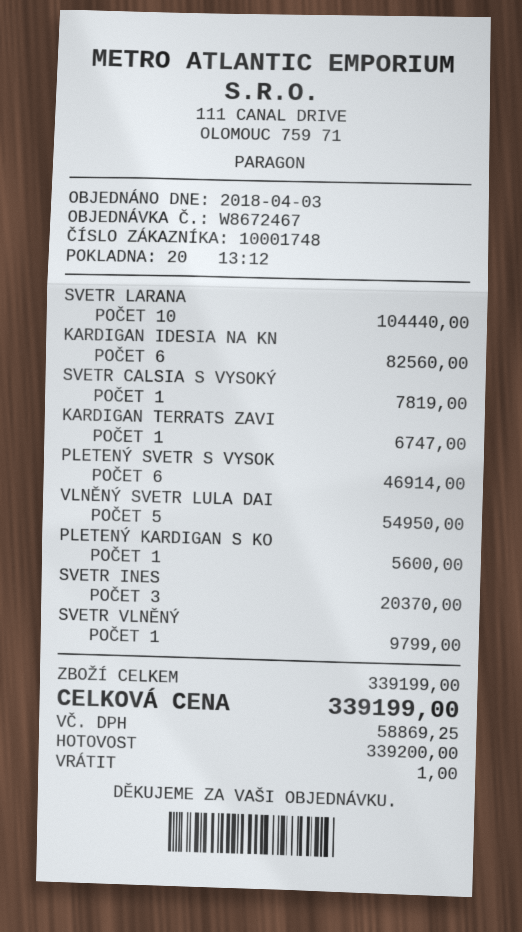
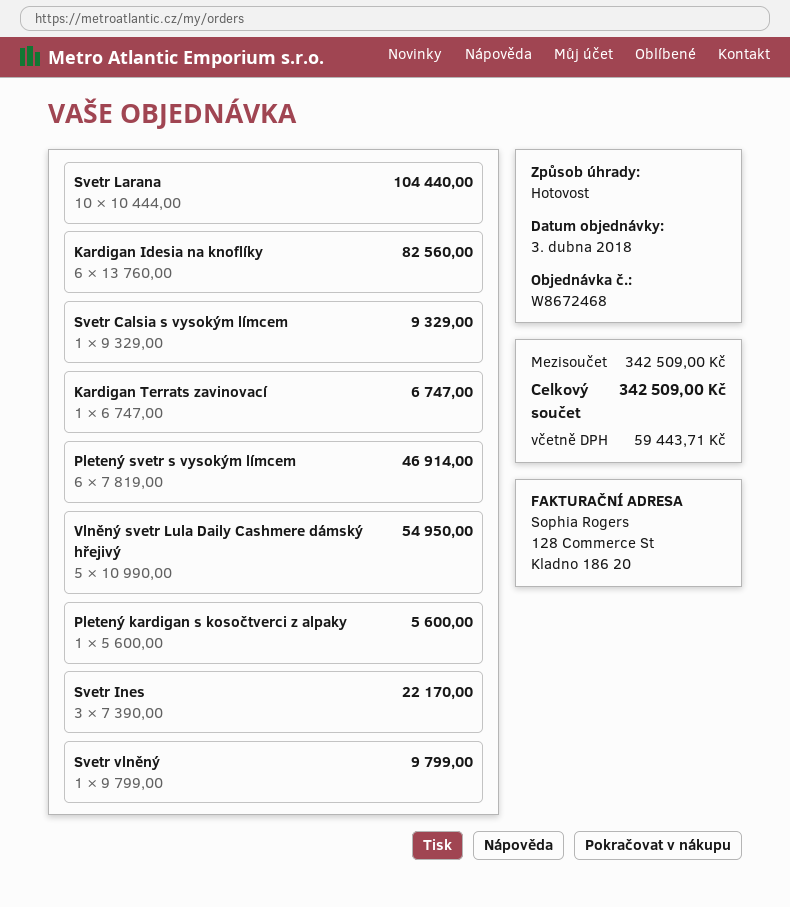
order number: W8672467 -> W8672468
SVETR CALSIA S VYSOKÝ: 1 for 7819.00 -> 1 for 9329.00
SVETR INES: 3 for 20370.00 -> 3 for 22170.00
subtotal: 339199.00 -> 342509.00
tax: 58869.25 -> 59443.71
total: 339199.00 -> 342509.00

